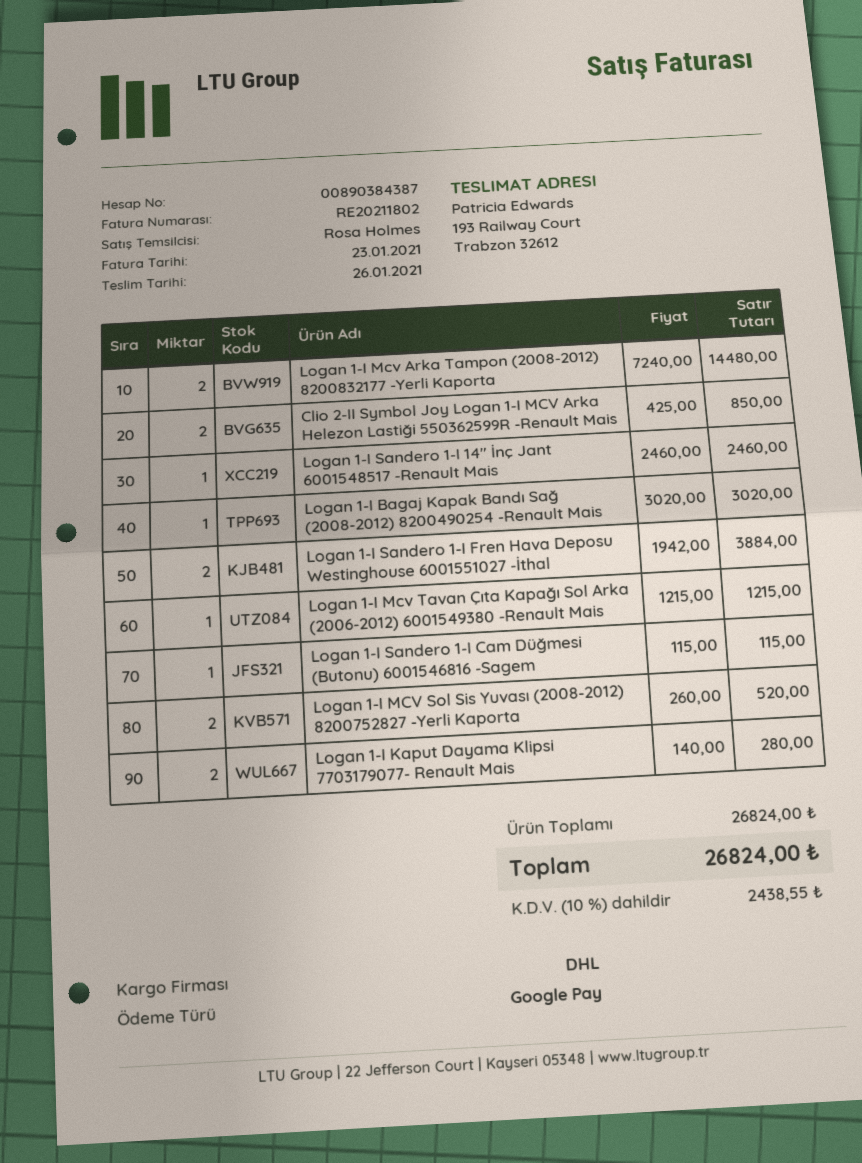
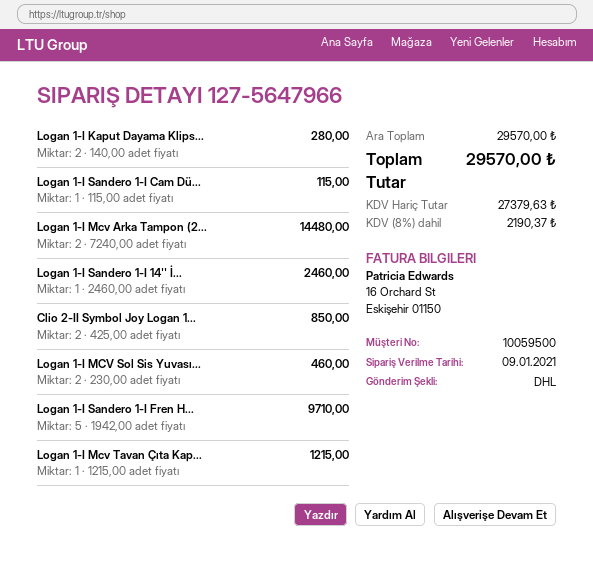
Logan 1-I Bagaj Kapak Bandı Sağ (2008-2012) 8200490254 -Renault Mais: 1 x 3020.00 = 3020.00 -> none
Logan 1-I Sandero 1-I Fren Hava Deposu Westinghouse 6001551027 -İthal: 2 x 1942.00 = 3884.00 -> 5 x 1942.00 = 9710.00
Logan 1-I MCV Sol Sis Yuvası (2008-2012) 8200752827 -Yerli Kaporta: 2 x 260.00 = 520.00 -> 2 x 230.00 = 460.00
subtotal: 26824.00 -> 29570.00
tax: 10% = 2438.55 -> 8% = 2190.37
total: 26824.00 -> 29570.00

